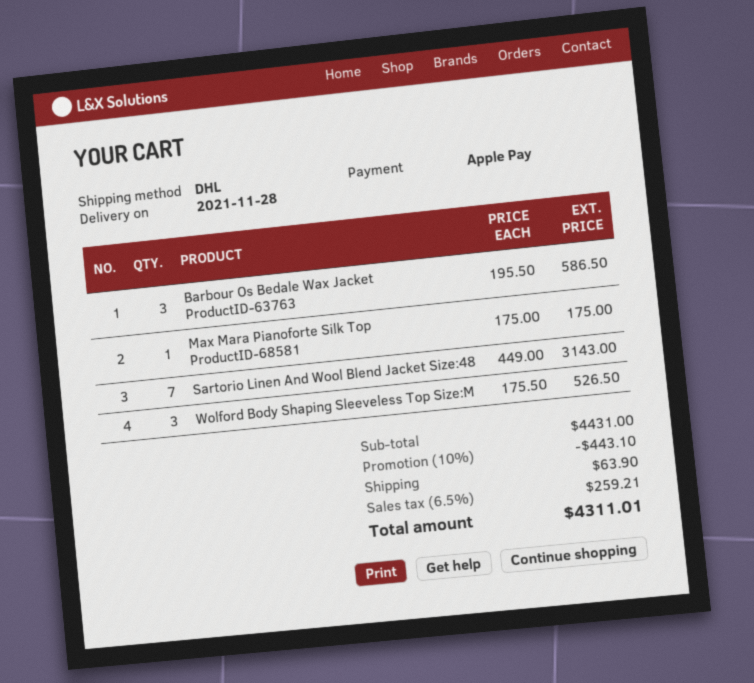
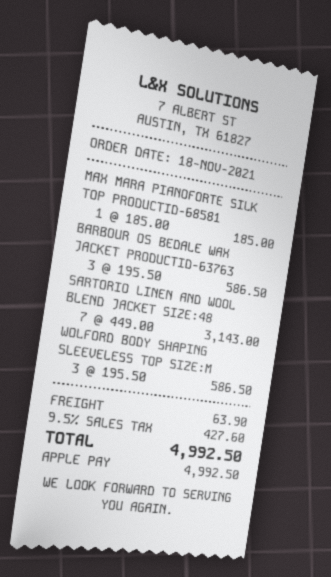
Max Mara Pianoforte Silk Top ProductID-68581: 1 x 175.00 = 175.00 -> 1 x 185.00 = 185.00
Wolford Body Shaping Sleeveless Top Size:M: 3 x 175.50 = 526.50 -> 3 x 195.50 = 586.50
discount: 10% = 443.10 -> none
tax: 6.5% = 259.21 -> 9.5% = 427.60
total: 4311.01 -> 4992.50

